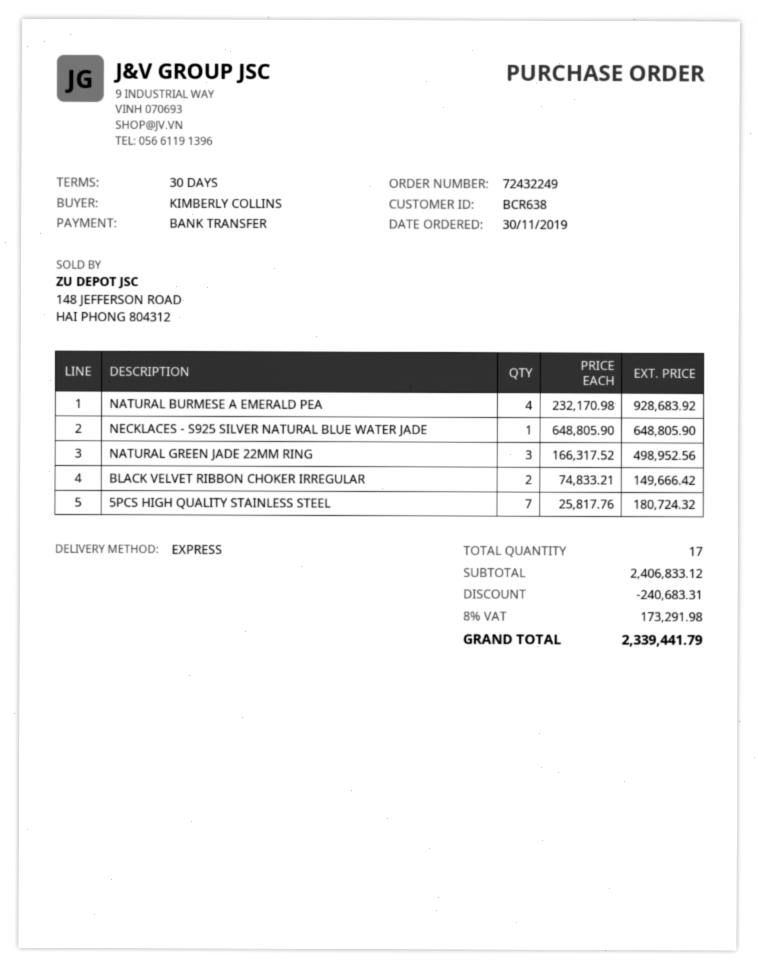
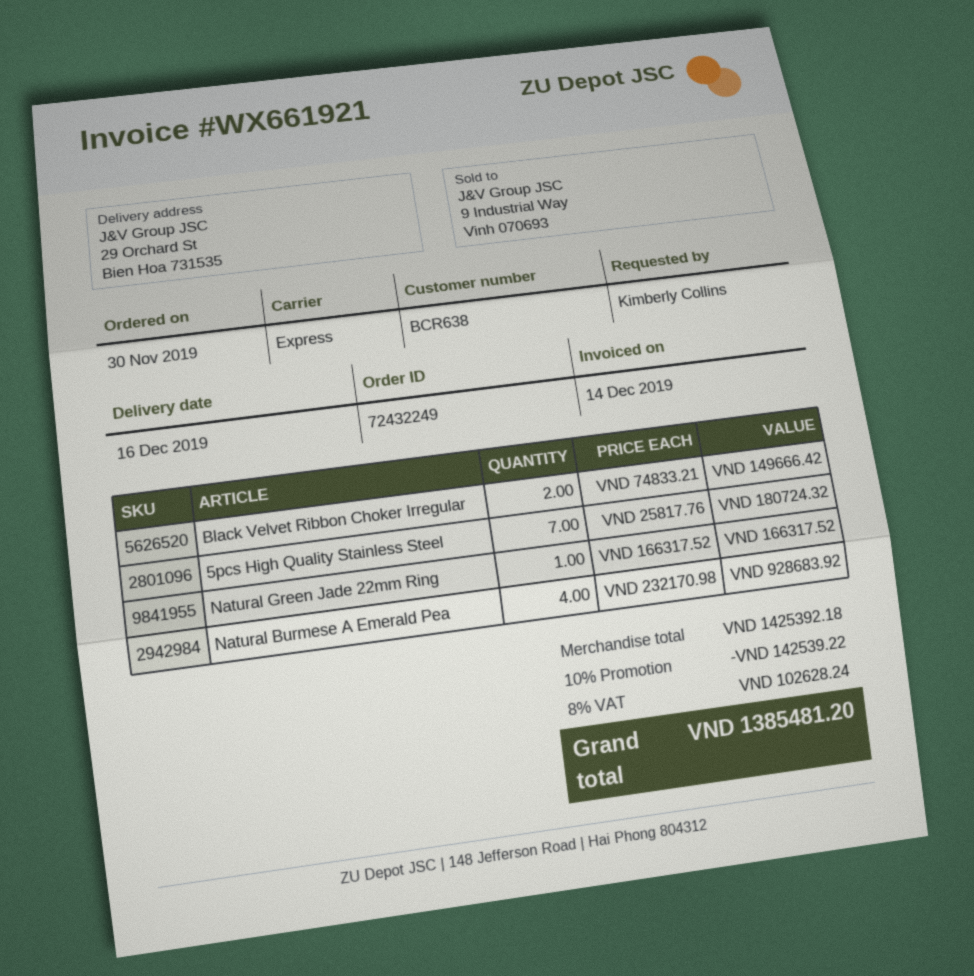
NECKLACES - S925 SILVER NATURAL BLUE WATER JADE: 1 x 648805.90 = 648805.90 -> none
NATURAL GREEN JADE 22MM RING: 3 x 166317.52 = 498952.56 -> 1 x 166317.52 = 166317.52
subtotal: 2406833.12 -> 1425392.18
discount: 240683.31 -> 142539.22
tax: 8% = 173291.98 -> 8% = 102628.24
total: 2339441.79 -> 1385481.20

